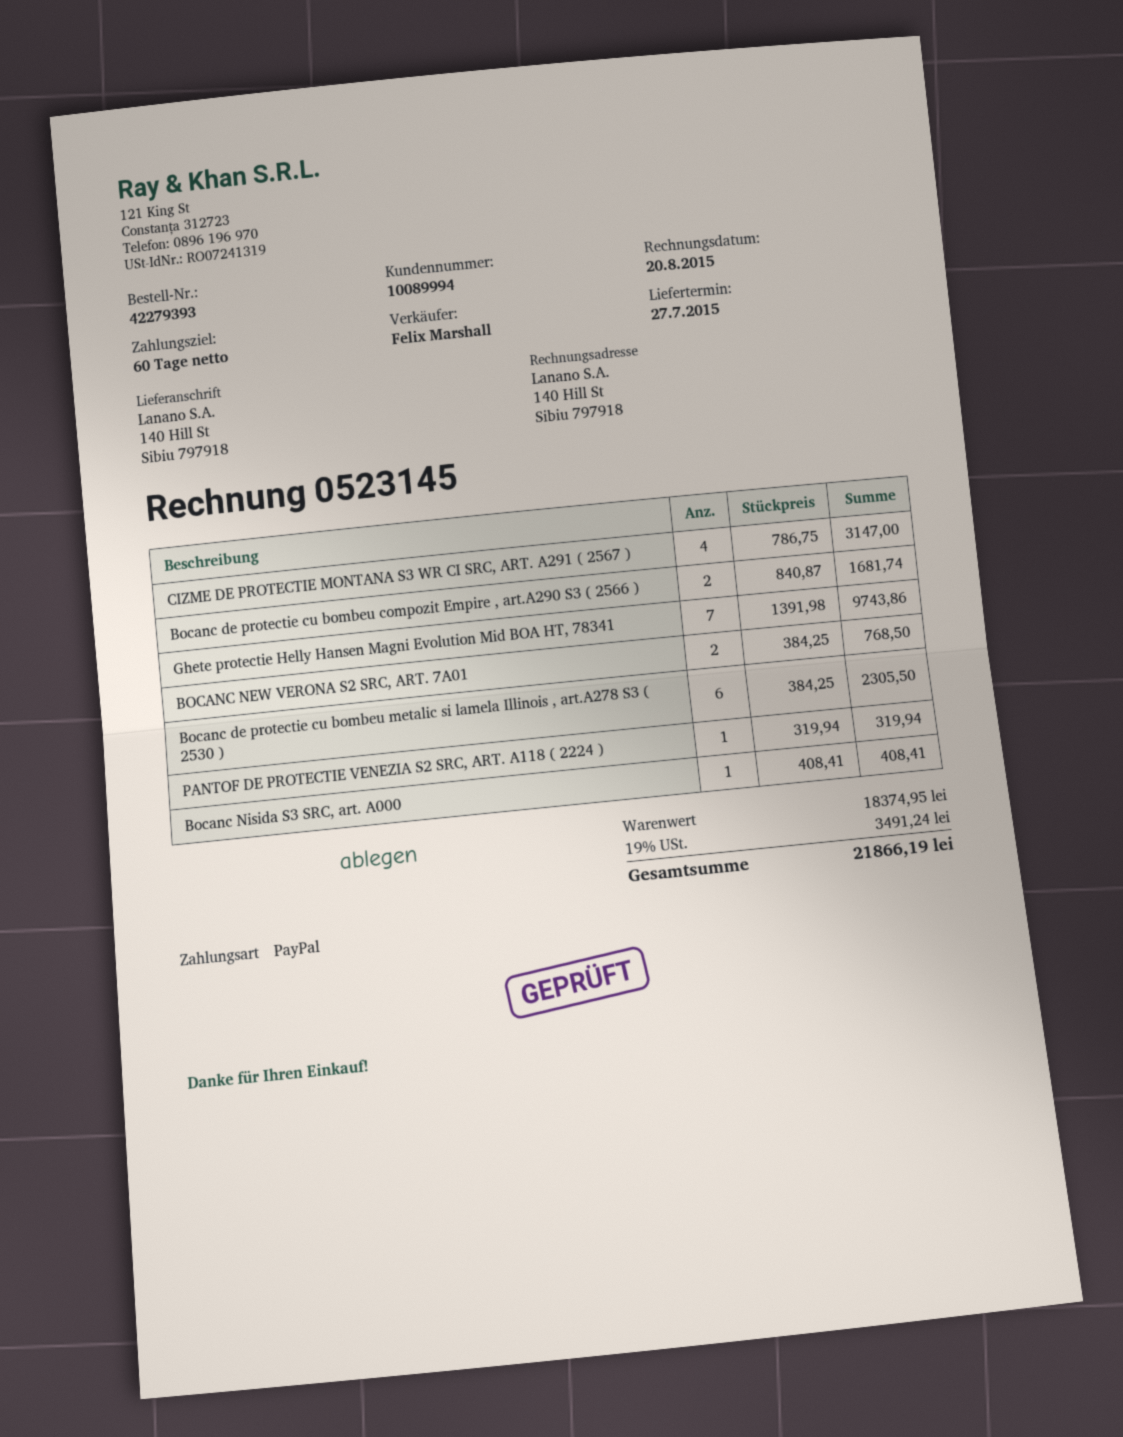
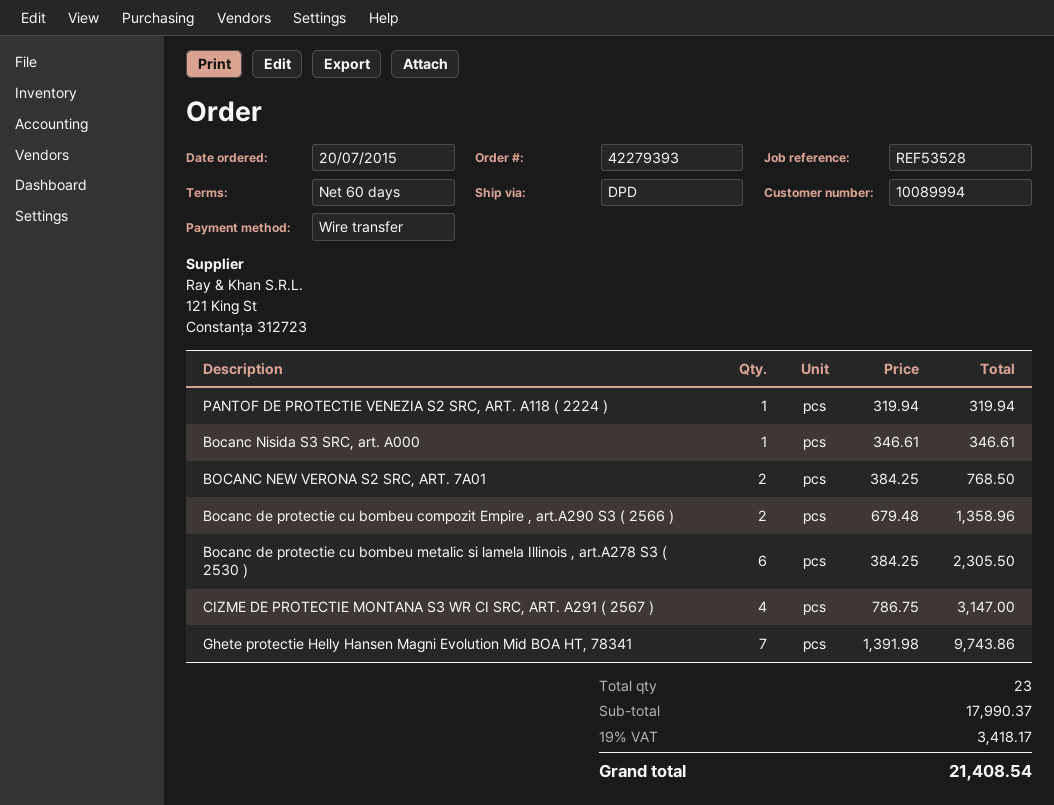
payment method: PayPal -> bank transfer
Bocanc de protectie cu bombeu compozit Empire , art.A290 S3 ( 2566 ): 2 x 840.87 = 1681.74 -> 2 x 679.48 = 1358.96
Bocanc Nisida S3 SRC, art. A000: 1 x 408.41 = 408.41 -> 1 x 346.61 = 346.61
subtotal: 18374.95 -> 17990.37
tax: 19% = 3491.24 -> 19% = 3418.17
total: 21866.19 -> 21408.54

